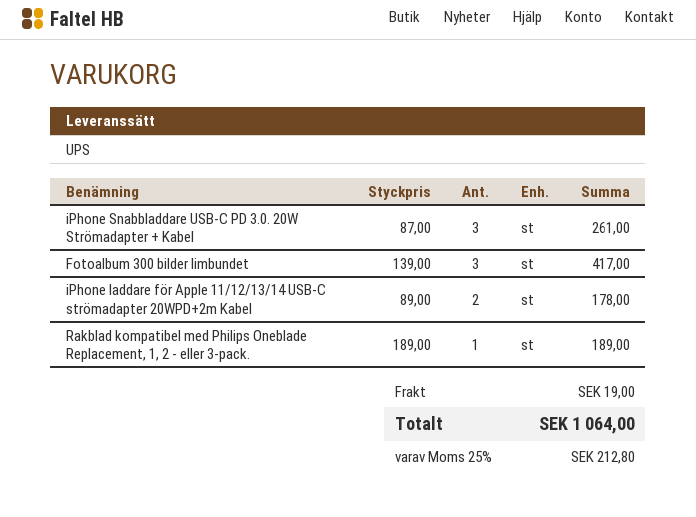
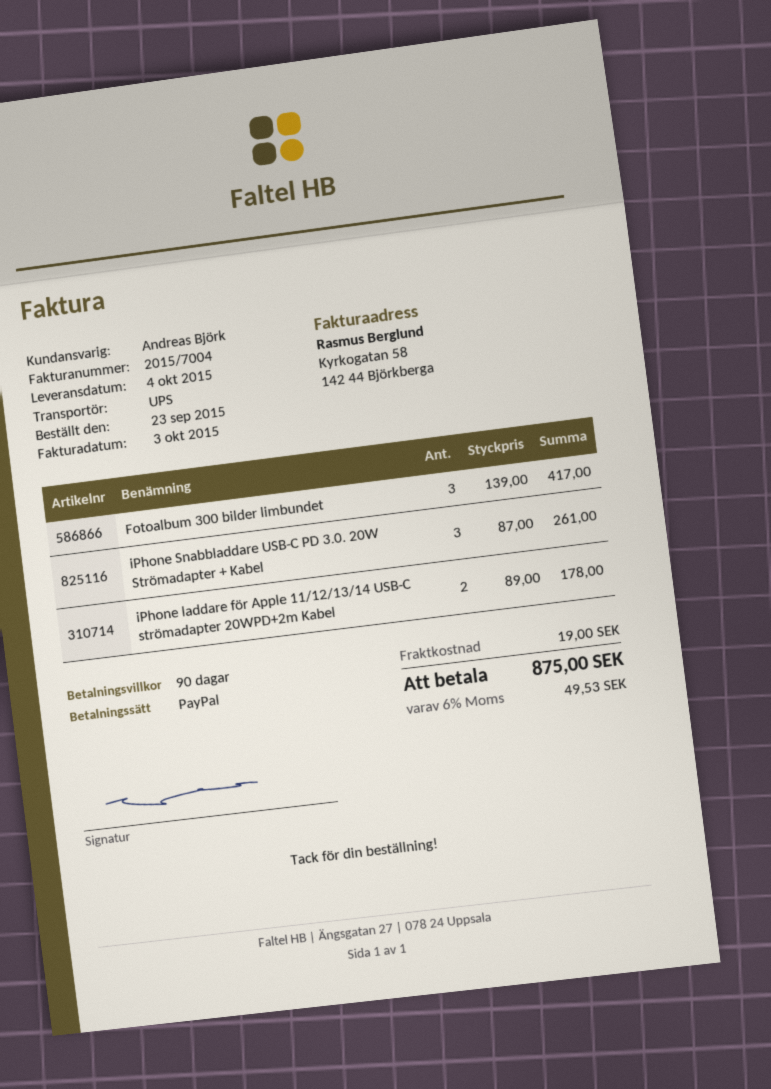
Rakblad kompatibel med Philips Oneblade Replacement, 1, 2 - eller 3-pack.: 1 x 189.00 = 189.00 -> none
tax: 25% = 212.80 -> 6% = 49.53
total: 1064.00 -> 875.00

